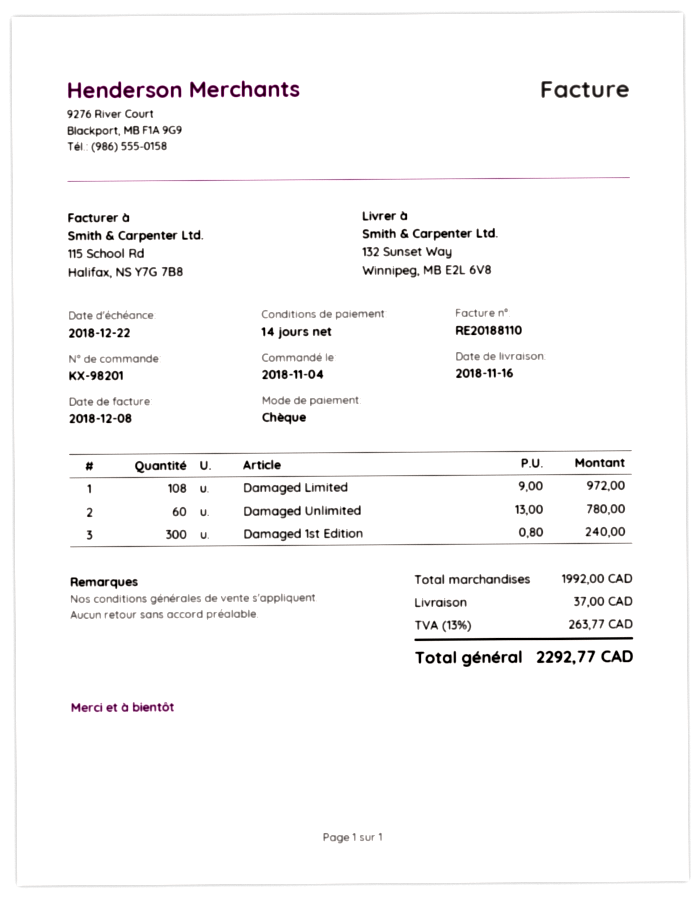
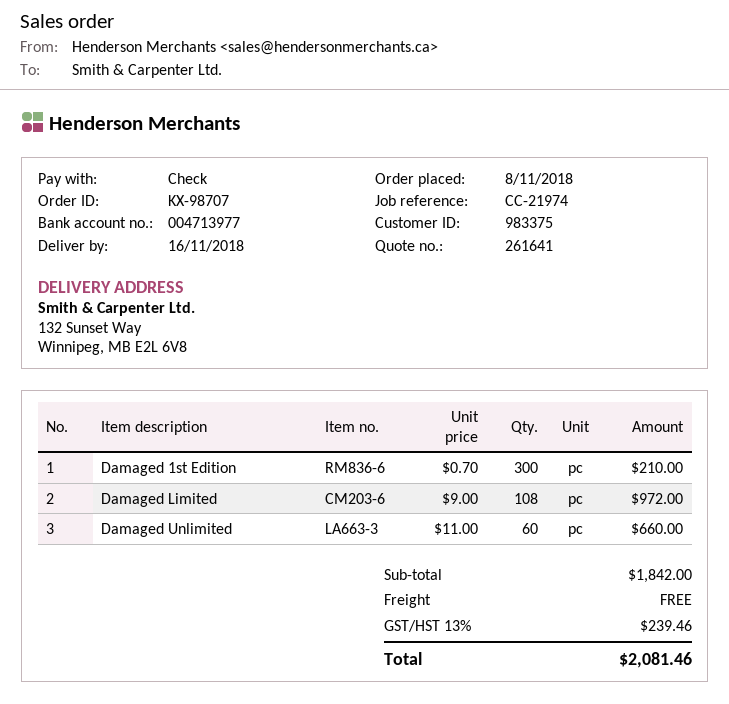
order number: KX-98201 -> KX-98707
order date: 2018-11-04 -> 2018-11-08
Damaged Unlimited: 60 x 13.00 = 780.00 -> 60 x 11.00 = 660.00
Damaged 1st Edition: 300 x 0.80 = 240.00 -> 300 x 0.70 = 210.00
subtotal: 1992.00 -> 1842.00
shipping: 37.00 -> 0.00
tax: 13% = 263.77 -> 13% = 239.46
total: 2292.77 -> 2081.46

